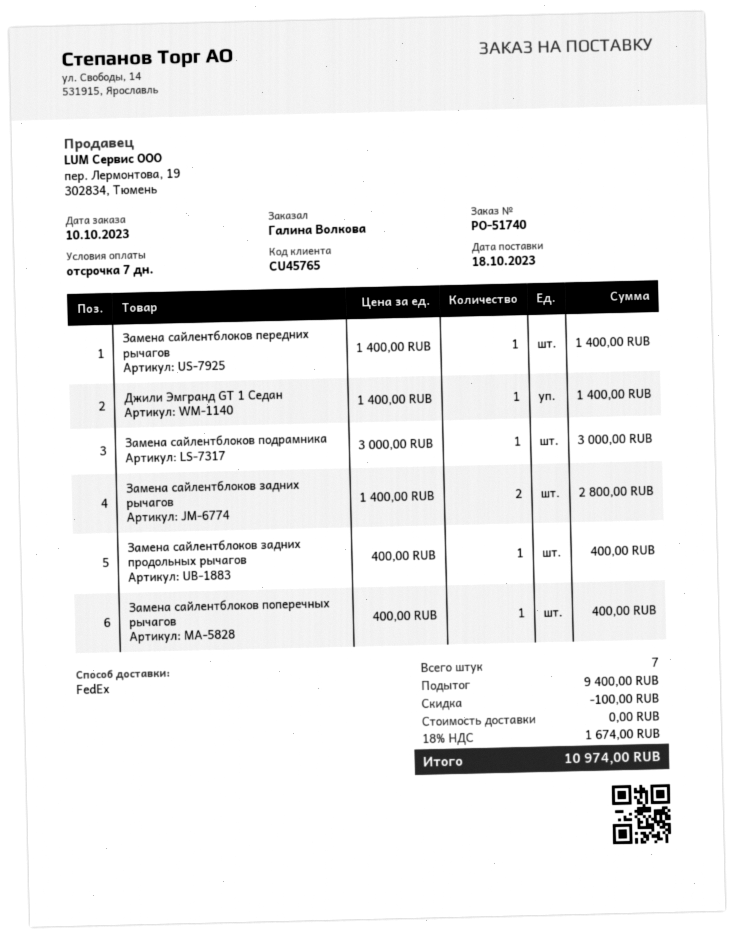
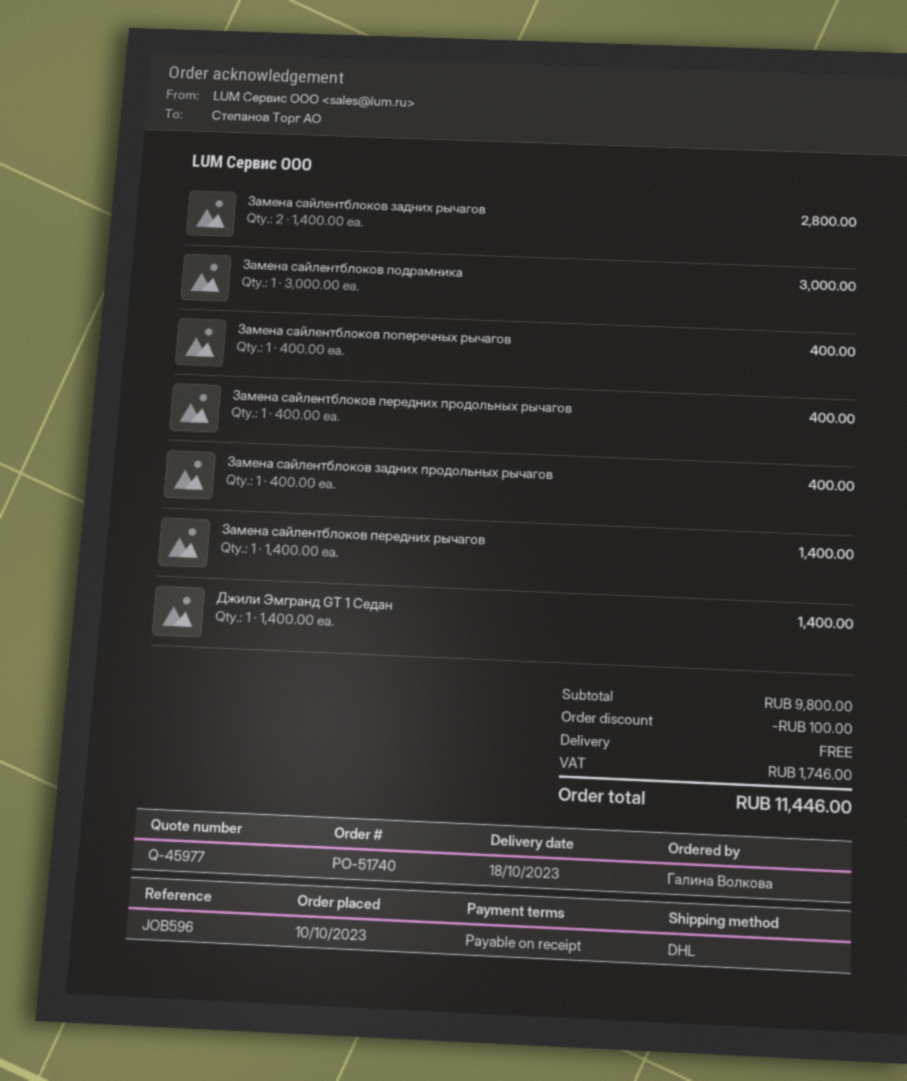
payment terms: 7 days -> on receipt
shipping method: FedEx -> DHL
Замена сайлентблоков передних продольных рычагов: none -> 1 x 400.00 = 400.00
subtotal: 9400.00 -> 9800.00
tax: 1674.00 -> 1746.00
total: 10974.00 -> 11446.00

